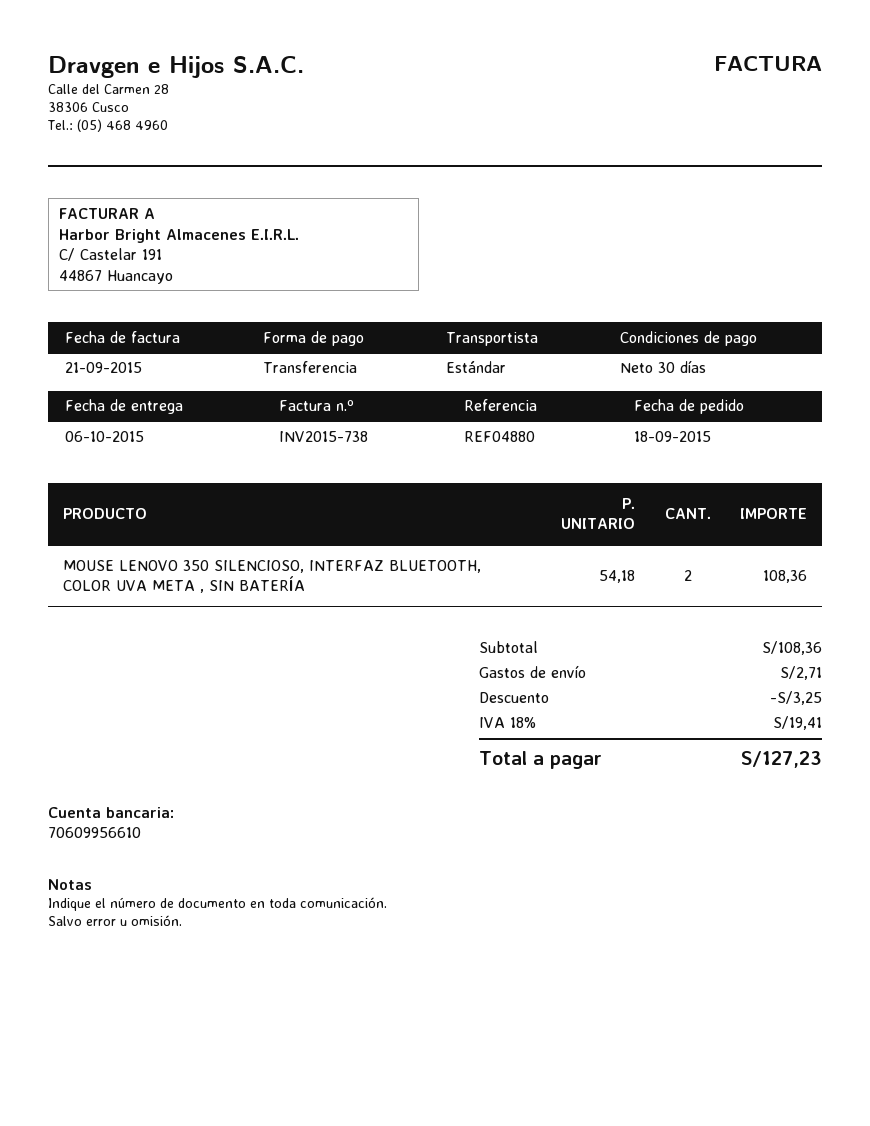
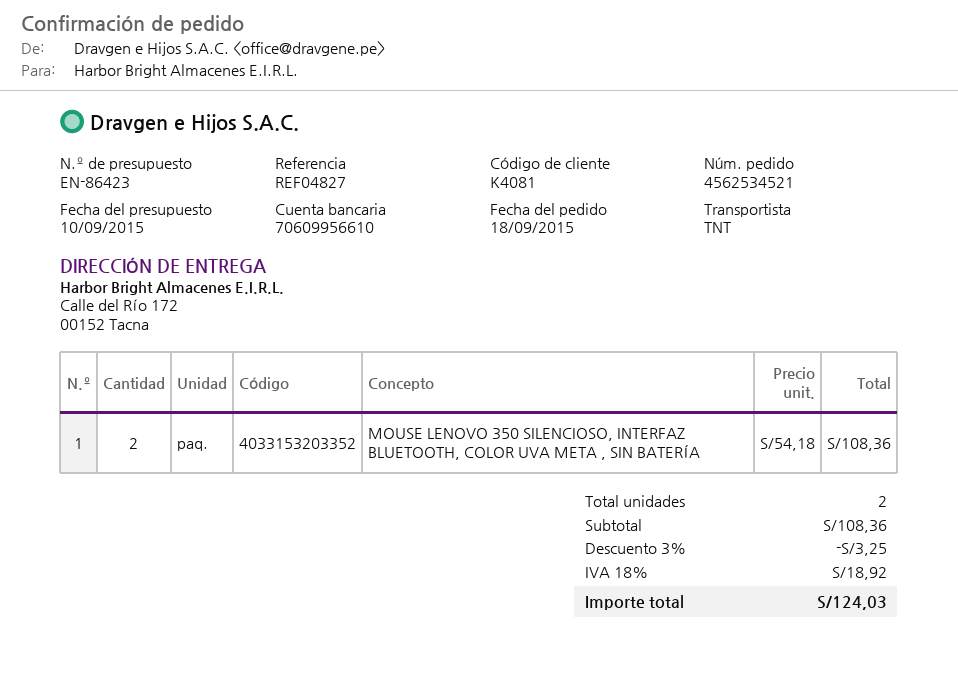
reference: REF04880 -> REF04827
shipping method: standard -> TNT
shipping: 2.71 -> none
tax: 18% = 19.41 -> 18% = 18.92
total: 127.23 -> 124.03

